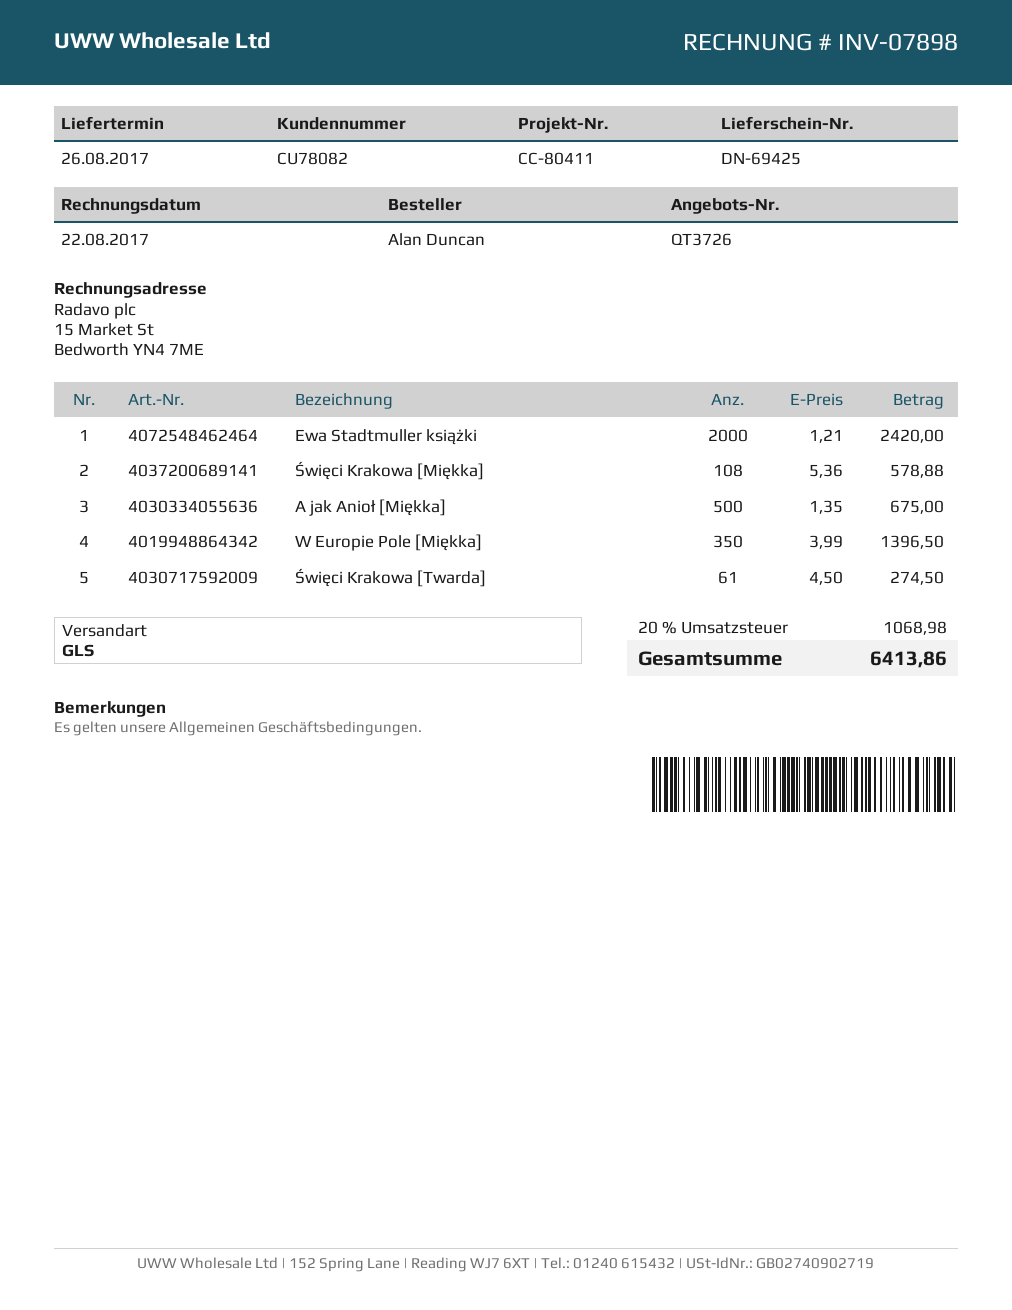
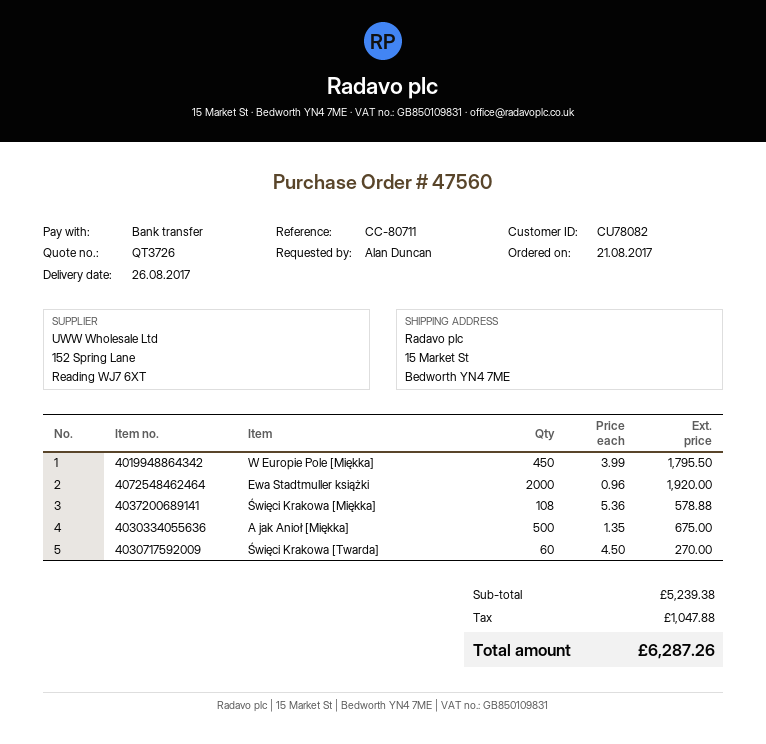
reference: CC-80411 -> CC-80711
Ewa Stadtmuller książki: 2000 x 1.21 = 2420.00 -> 2000 x 0.96 = 1920.00
W Europie Pole [Miękka]: 350 x 3.99 = 1396.50 -> 450 x 3.99 = 1795.50
Święci Krakowa [Twarda]: 61 x 4.50 = 274.50 -> 60 x 4.50 = 270.00
tax: 1068.98 -> 1047.88
total: 6413.86 -> 6287.26

